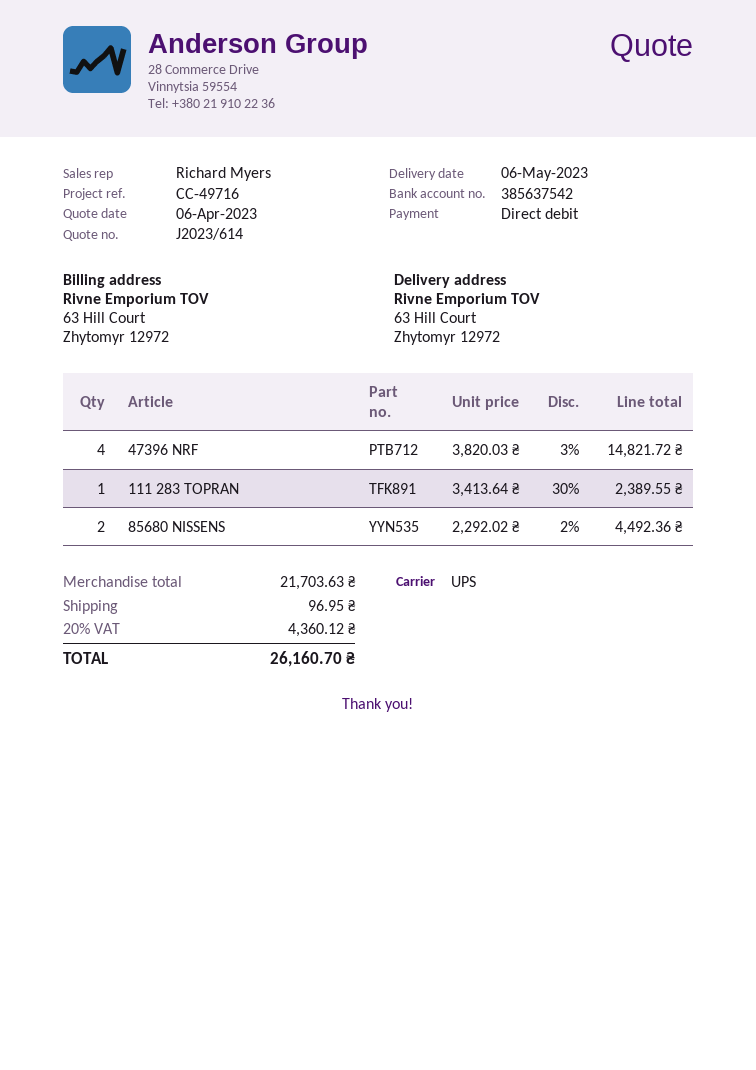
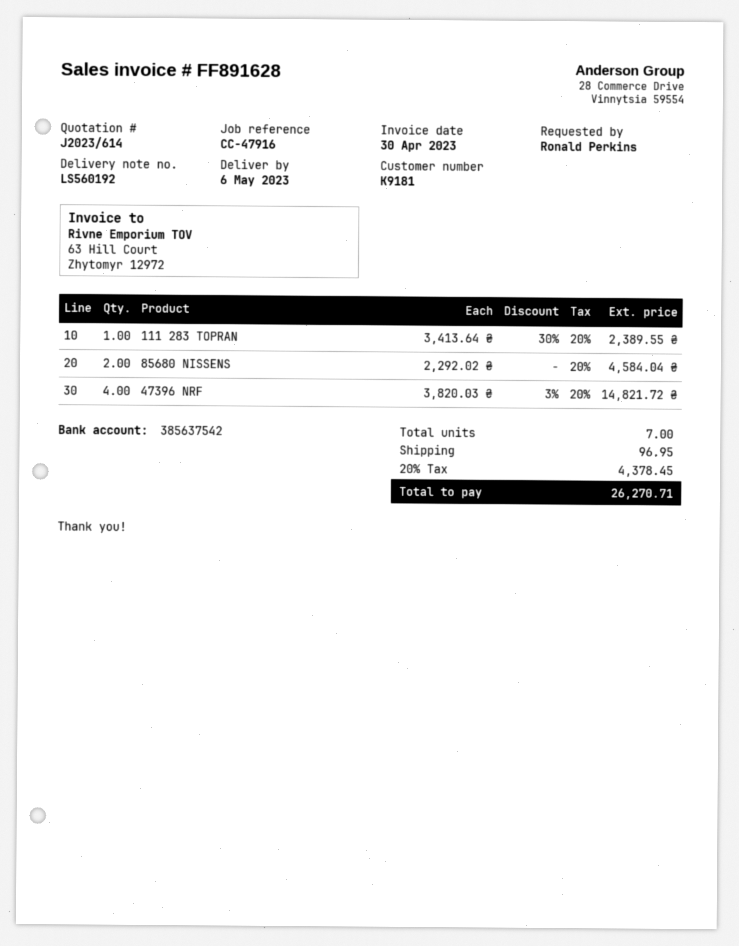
reference: CC-49716 -> CC-47916
85680 NISSENS: 2 x 2292.02 - 2% = 4492.36 -> 2 x 2292.02 = 4584.04
tax: 20% = 4360.12 -> 20% = 4378.45
total: 26160.70 -> 26270.71

